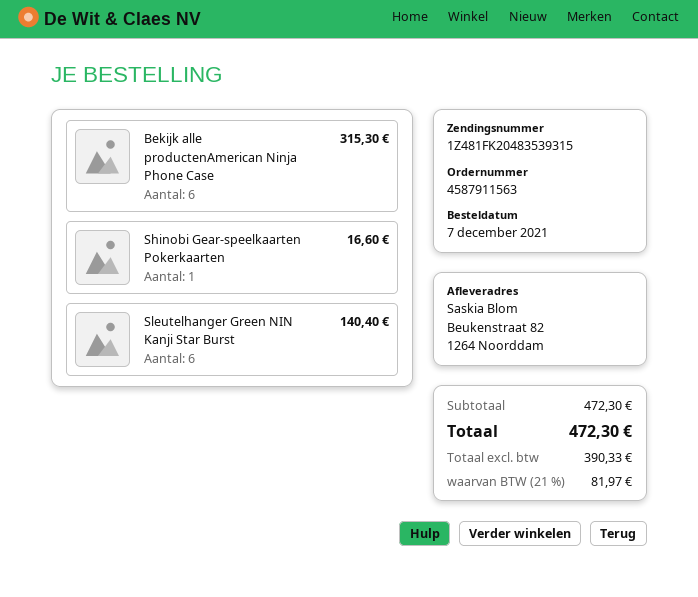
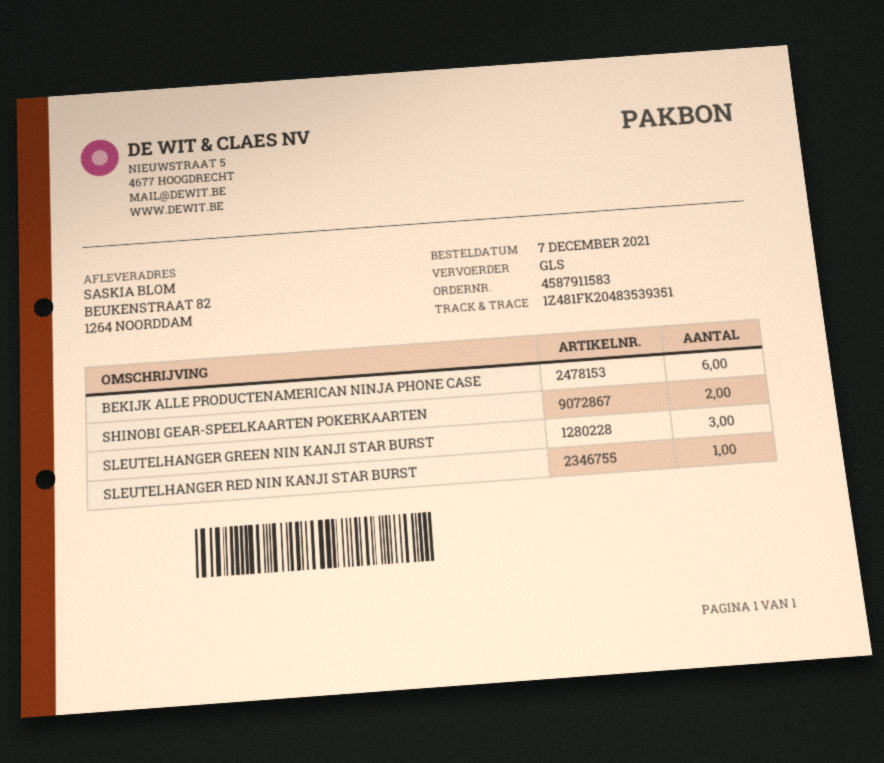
order number: 4587911563 -> 4587911583
tracking number: 1Z481FK20483539315 -> 1Z481FK20483539351
Shinobi Gear-speelkaarten Pokerkaarten: 1 -> 2
Sleutelhanger Green NIN Kanji Star Burst: 6 -> 3
SLEUTELHANGER RED NIN KANJI STAR BURST: none -> 1

